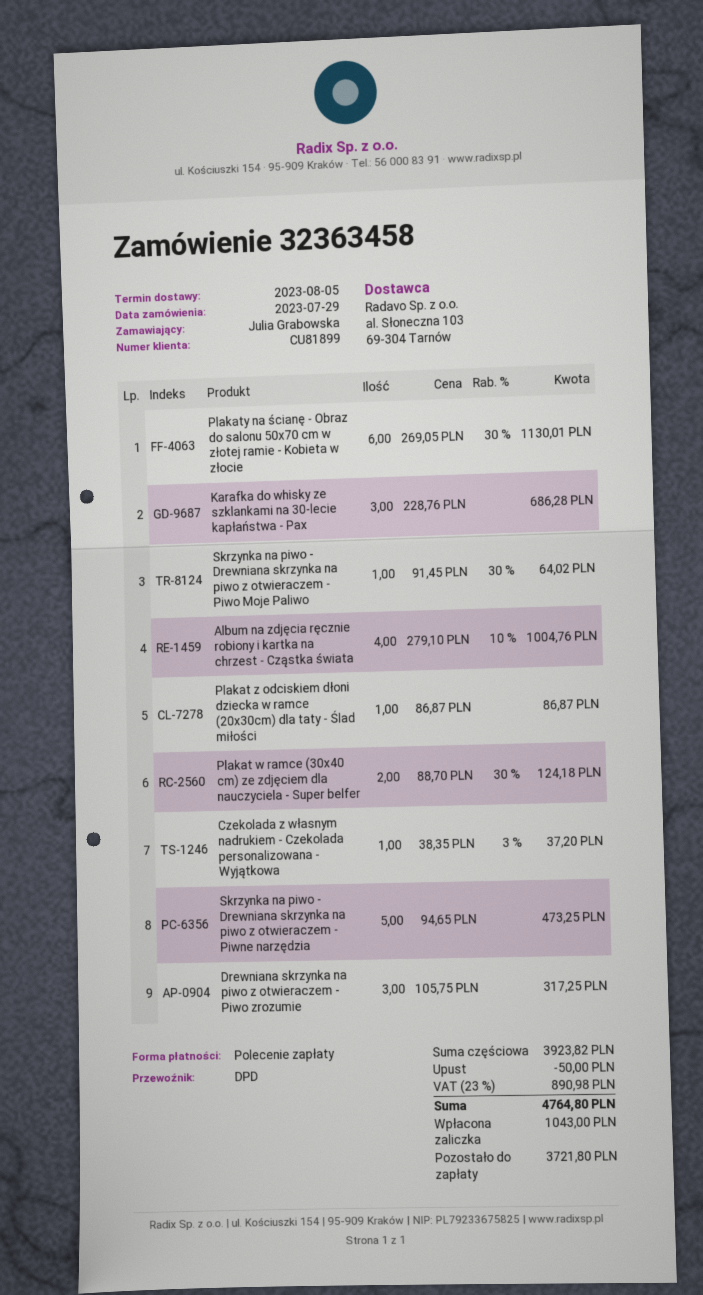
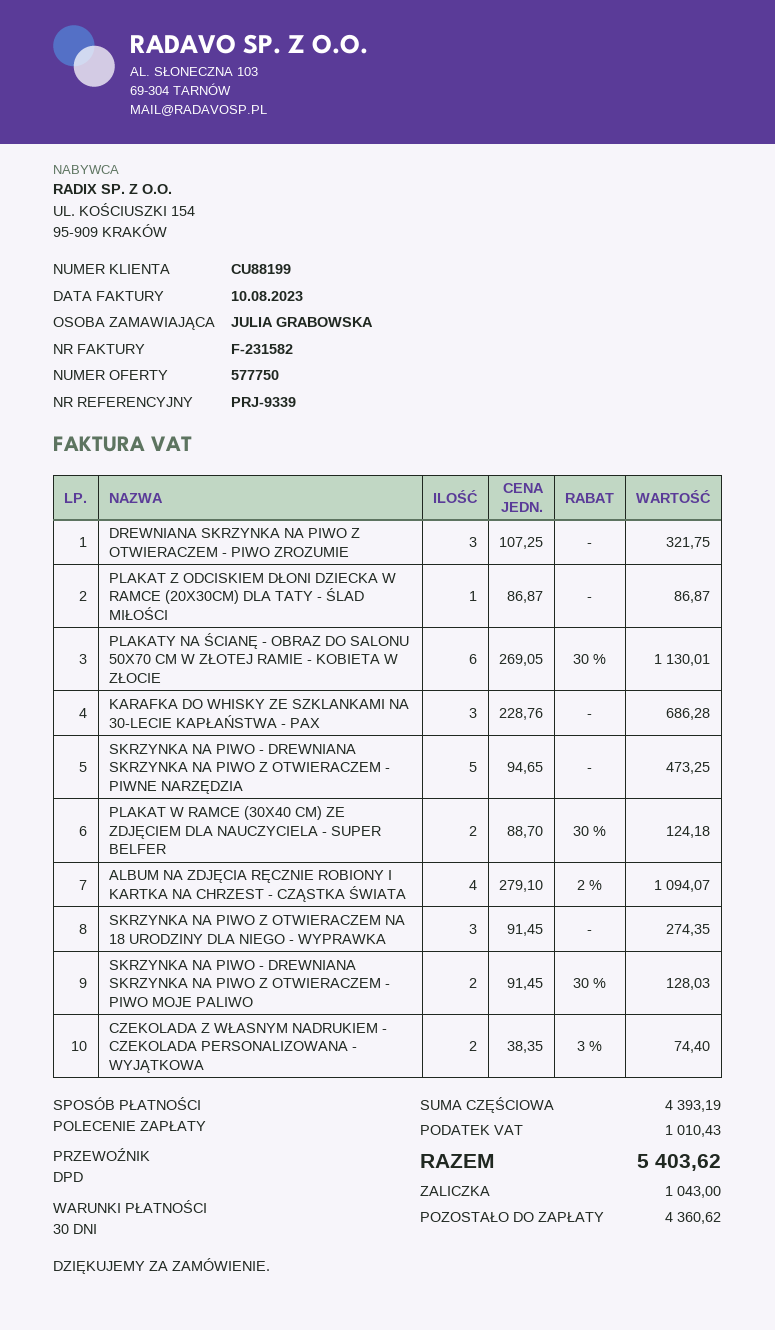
customer number: CU81899 -> CU88199
Skrzynka na piwo - Drewniana skrzynka na piwo z otwieraczem - Piwo Moje Paliwo: 1 x 91.45 - 30% = 64.02 -> 2 x 91.45 - 30% = 128.03
Album na zdjęcia ręcznie robiony i kartka na chrzest - Cząstka świata: 4 x 279.10 - 10% = 1004.76 -> 4 x 279.10 - 2% = 1094.07
Czekolada z własnym nadrukiem - Czekolada personalizowana - Wyjątkowa: 1 x 38.35 - 3% = 37.20 -> 2 x 38.35 - 3% = 74.40
Drewniana skrzynka na piwo z otwieraczem - Piwo zrozumie: 3 x 105.75 = 317.25 -> 3 x 107.25 = 321.75
SKRZYNKA NA PIWO Z OTWIERACZEM NA 18 URODZINY DLA NIEGO - WYPRAWKA: none -> 3 x 91.45 = 274.35
subtotal: 3923.82 -> 4393.19
discount: 50.00 -> none
tax: 890.98 -> 1010.43
total: 4764.80 -> 5403.62
balance: 3721.80 -> 4360.62

